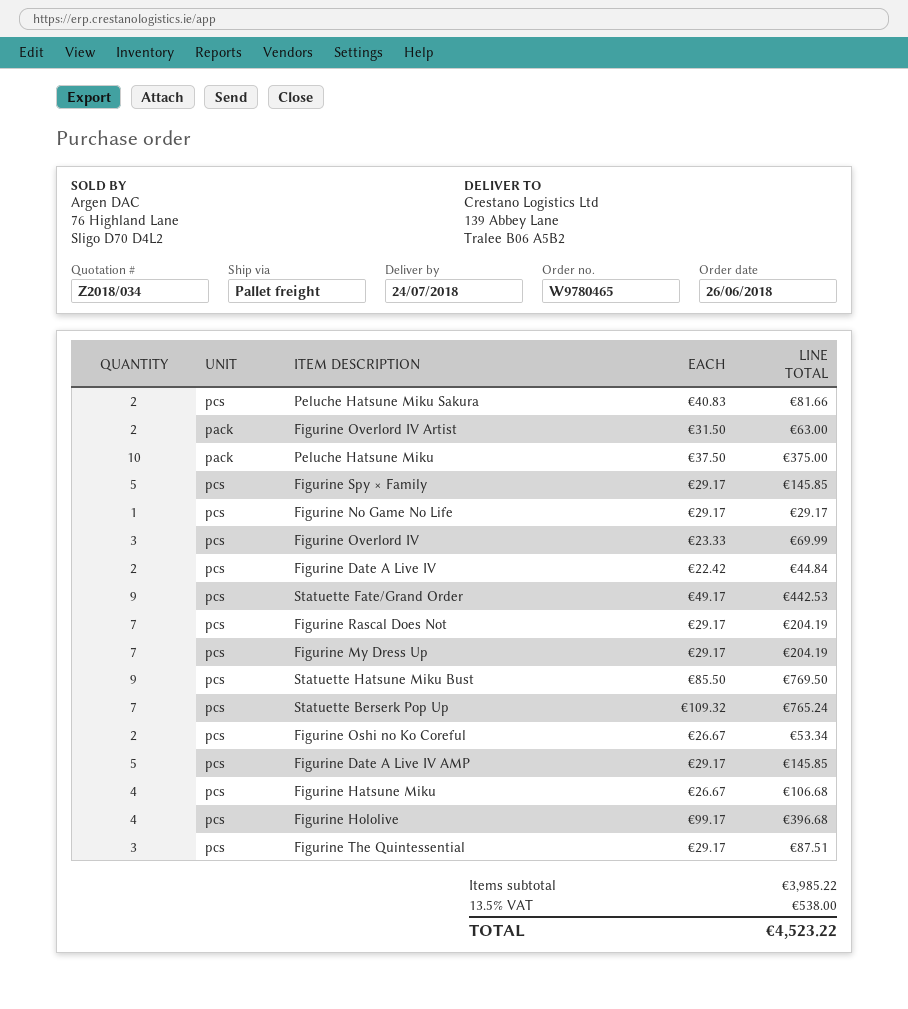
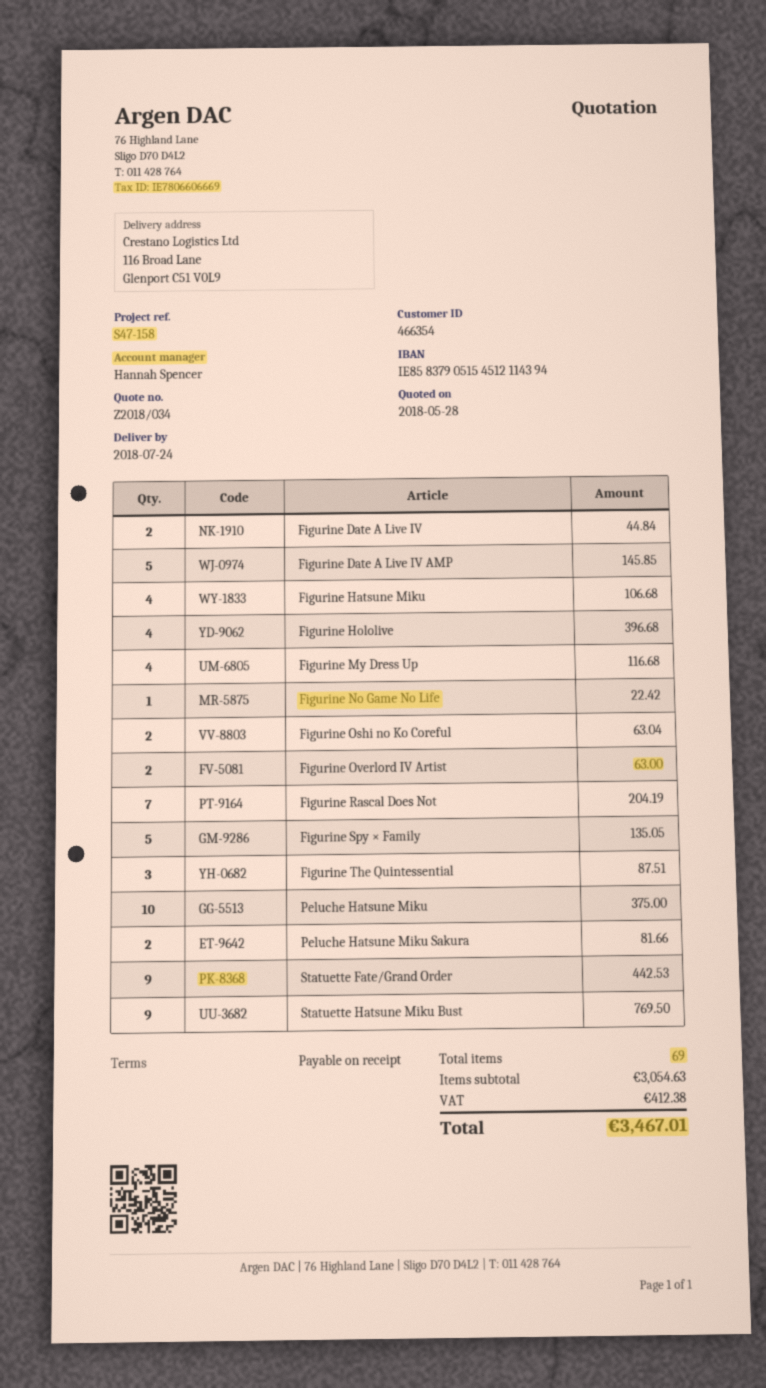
ship to: 139 Abbey Lane, Tralee B06 A5B2 -> 116 Broad Lane, Glenport C51 V0L9
Figurine Spy × Family: 5 for 145.85 -> 5 for 135.05
Figurine No Game No Life: 1 for 29.17 -> 1 for 22.42
Figurine Overlord IV: 3 for 69.99 -> none
Figurine My Dress Up: 7 for 204.19 -> 4 for 116.68
Statuette Berserk Pop Up: 7 for 765.24 -> none
Figurine Oshi no Ko Coreful: 2 for 53.34 -> 2 for 63.04
subtotal: 3985.22 -> 3054.63
tax: 538.00 -> 412.38
total: 4523.22 -> 3467.01

